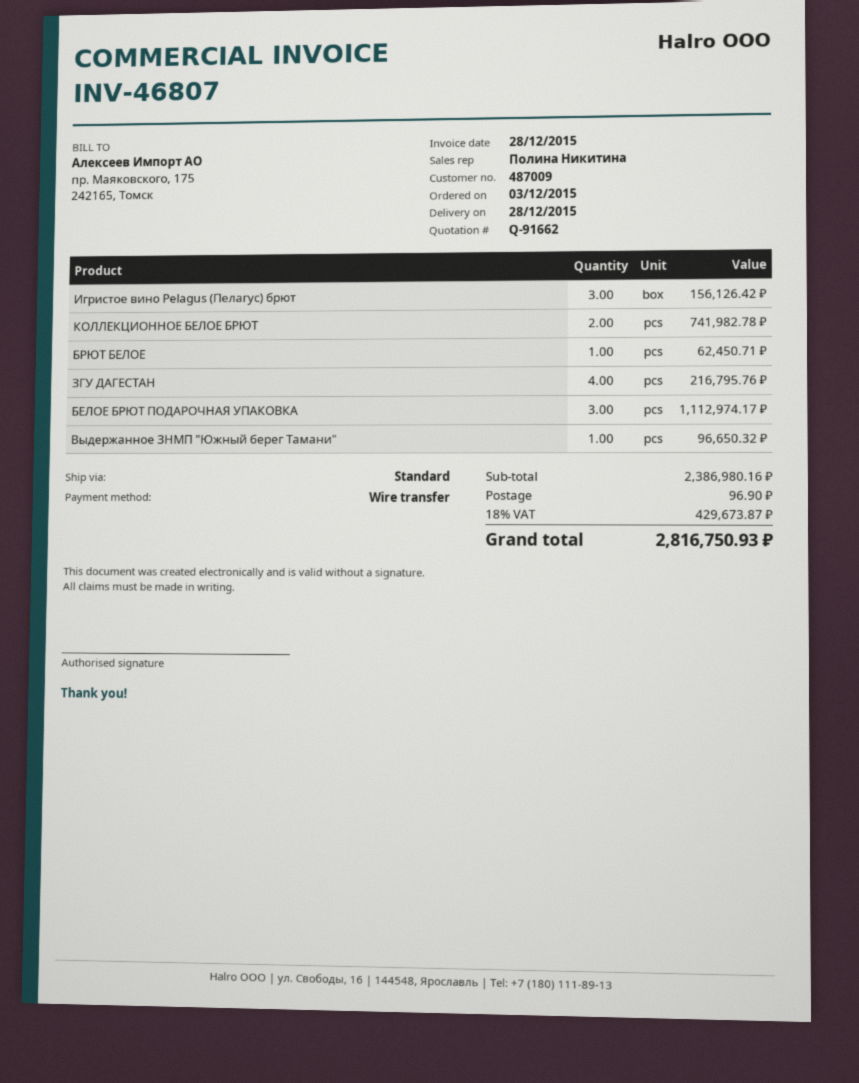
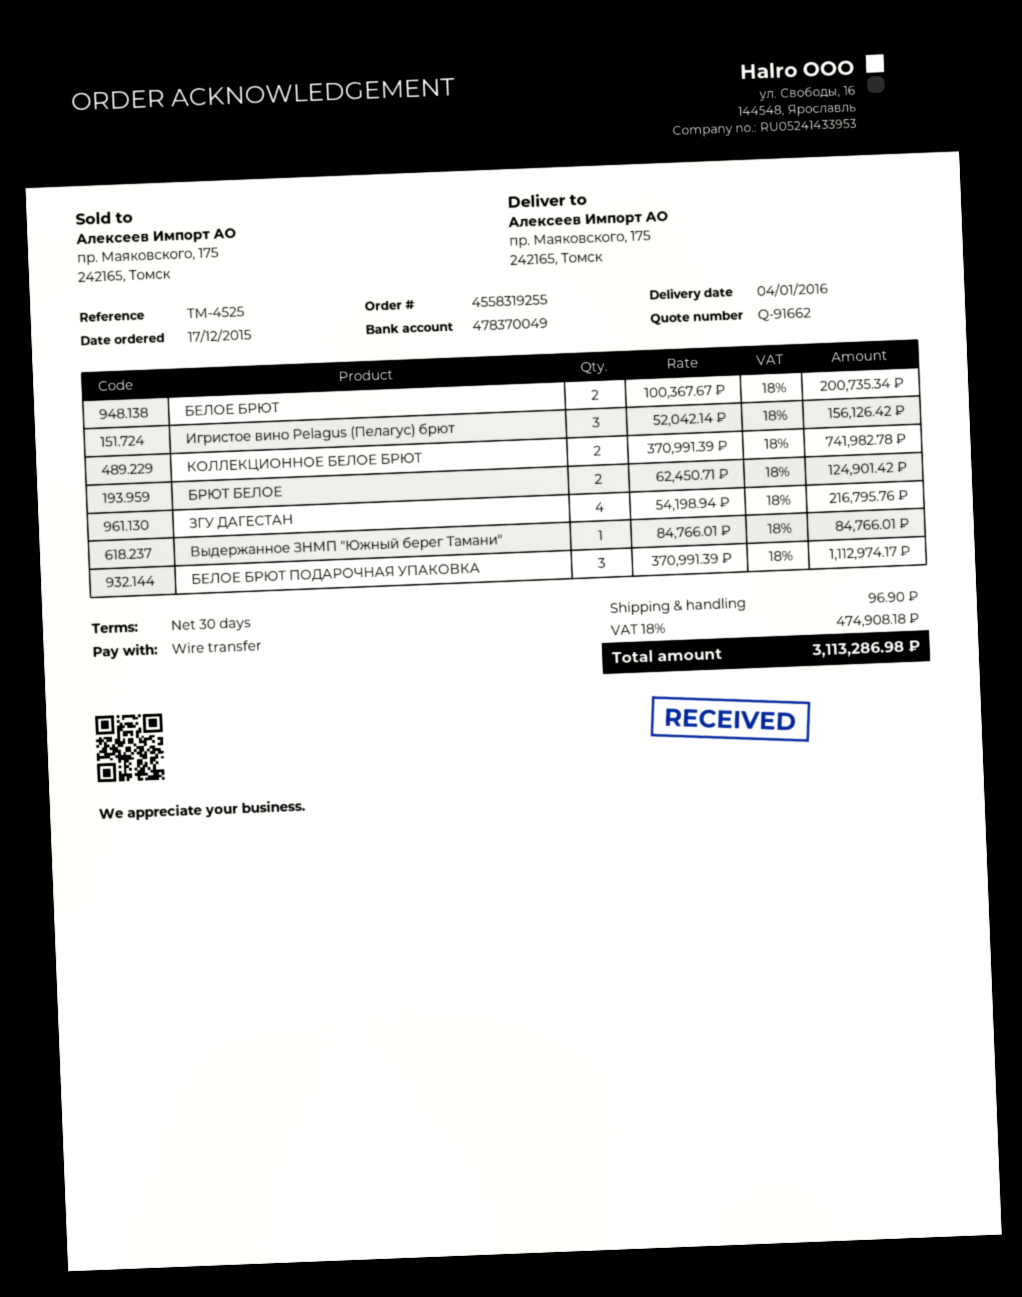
order date: 2015-12-03 -> 2015-12-17
delivery date: 2015-12-28 -> 2016-01-04
БРЮТ БЕЛОЕ: 1 for 62450.71 -> 2 for 124901.42
Выдержанное ЗНМП "Южный берег Тамани": 1 for 96650.32 -> 1 for 84766.01
БЕЛОЕ БРЮТ: none -> 2 for 200735.34
tax: 18% = 429673.87 -> 18% = 474908.18
total: 2816750.93 -> 3113286.98

